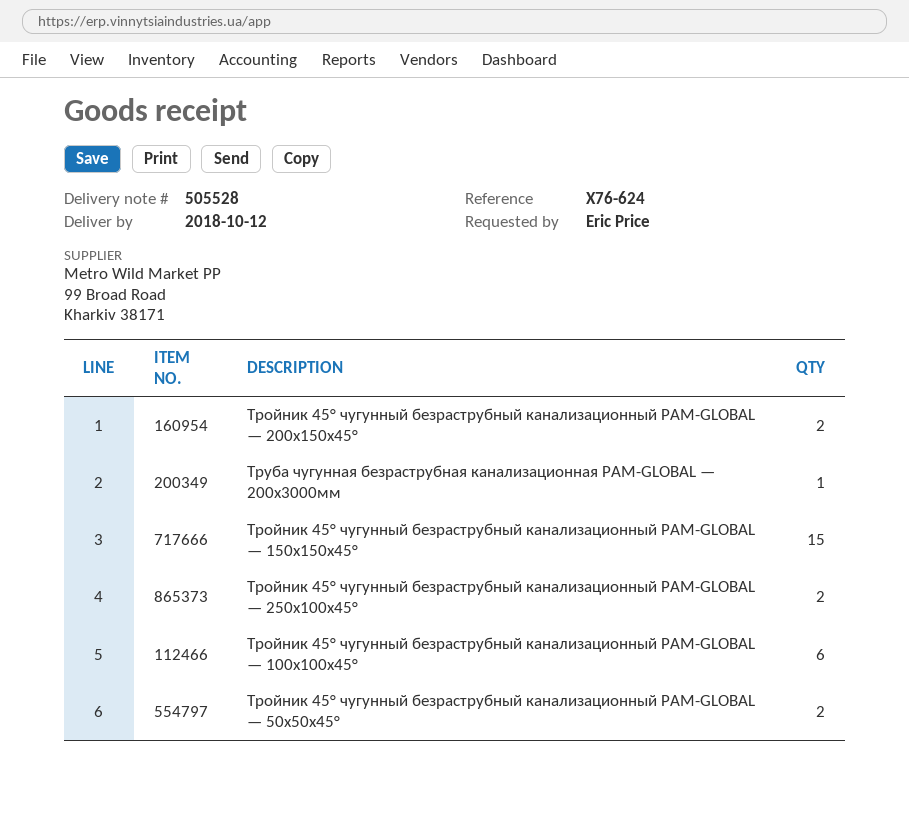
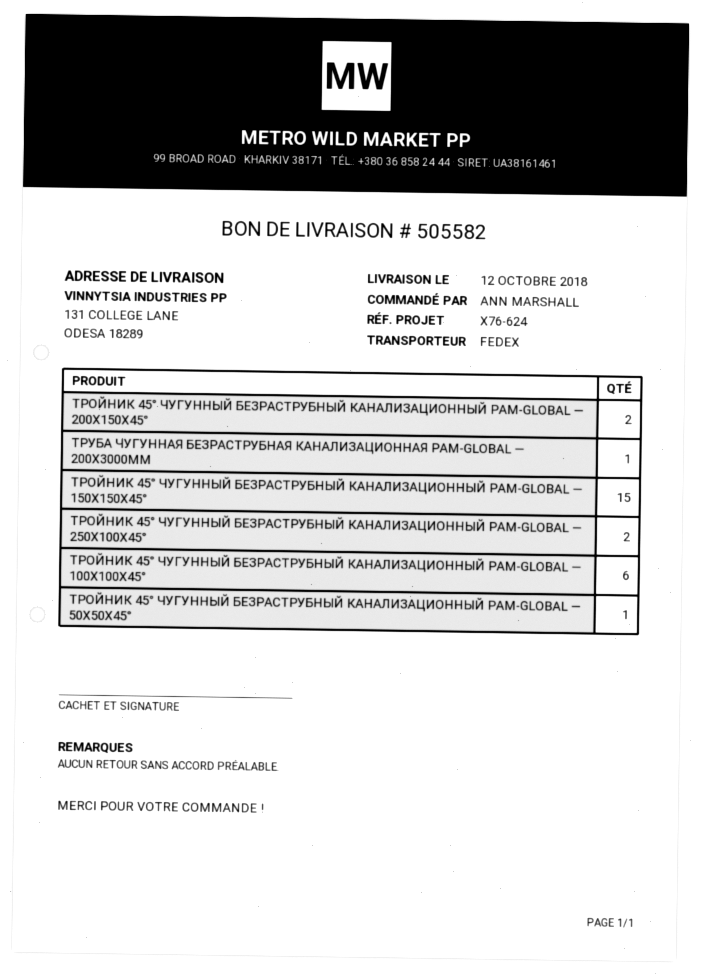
delivery note number: 505528 -> 505582
ordered by: Eric Price -> ANN MARSHALL
Тройник 45° чугунный безраструбный канализационный PAM-GLOBAL — 50х50х45°: 2 -> 1

